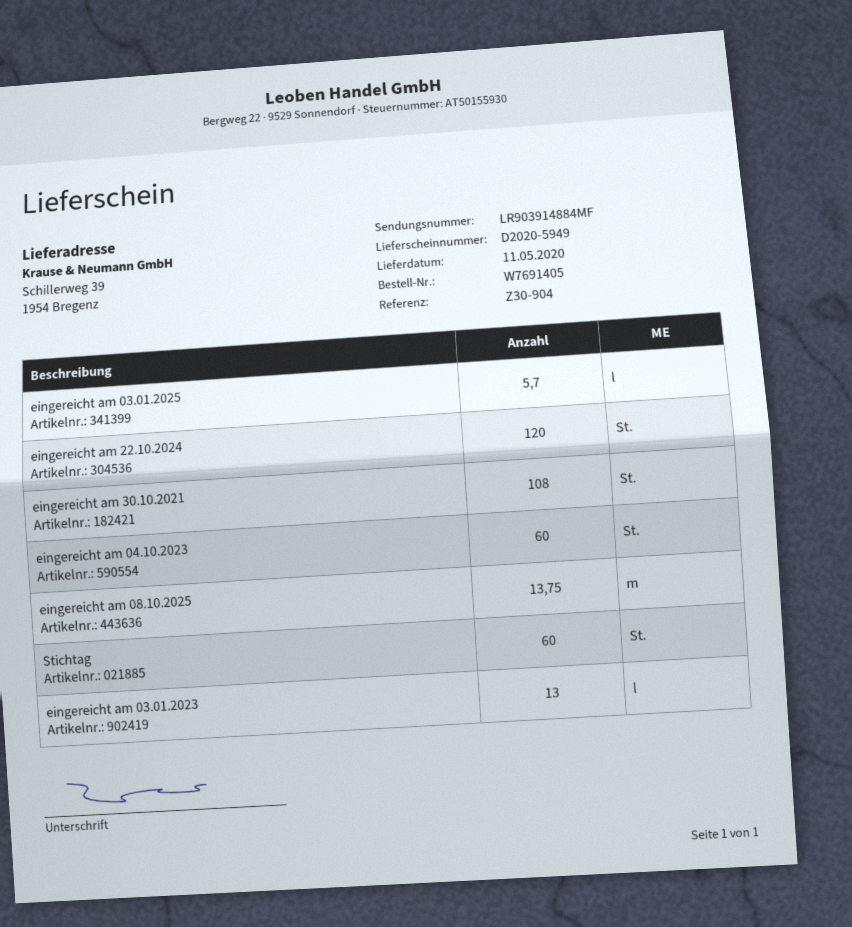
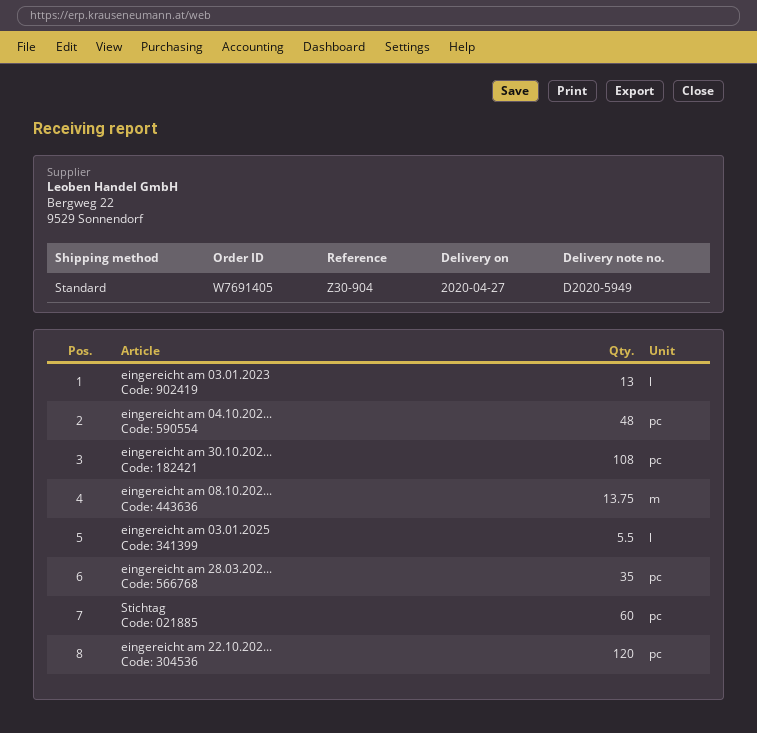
delivery date: 2020-05-11 -> 2020-04-27
eingereicht am 03.01.2025: 5.7 -> 5.5
eingereicht am 04.10.2023: 60 -> 48
eingereicht am 28.03.202...: none -> 35

